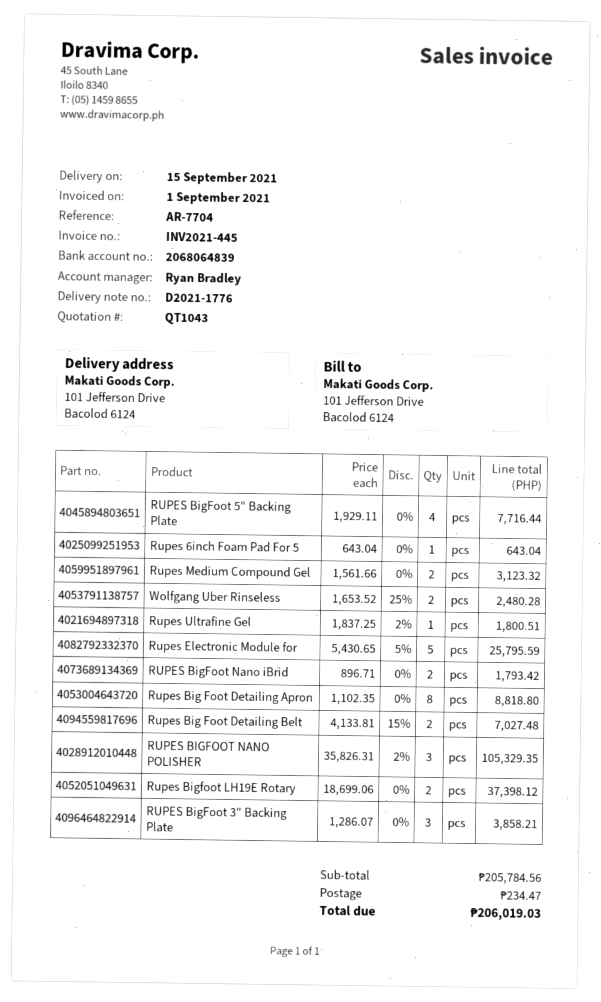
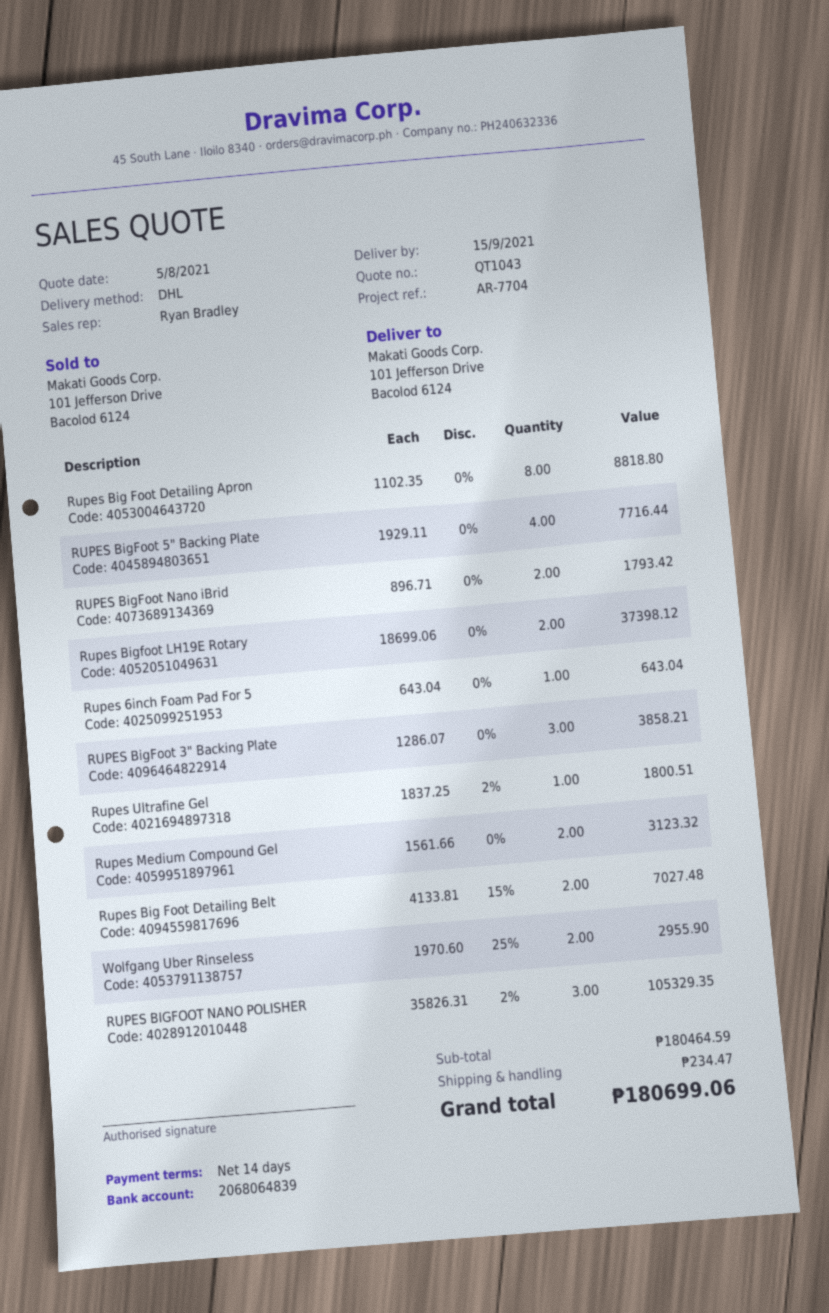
Wolfgang Uber Rinseless: 2 x 1653.52 - 25% = 2480.28 -> 2 x 1970.60 - 25% = 2955.90
Rupes Electronic Module for: 5 x 5430.65 - 5% = 25795.59 -> none
subtotal: 205784.56 -> 180464.59
total: 206019.03 -> 180699.06

